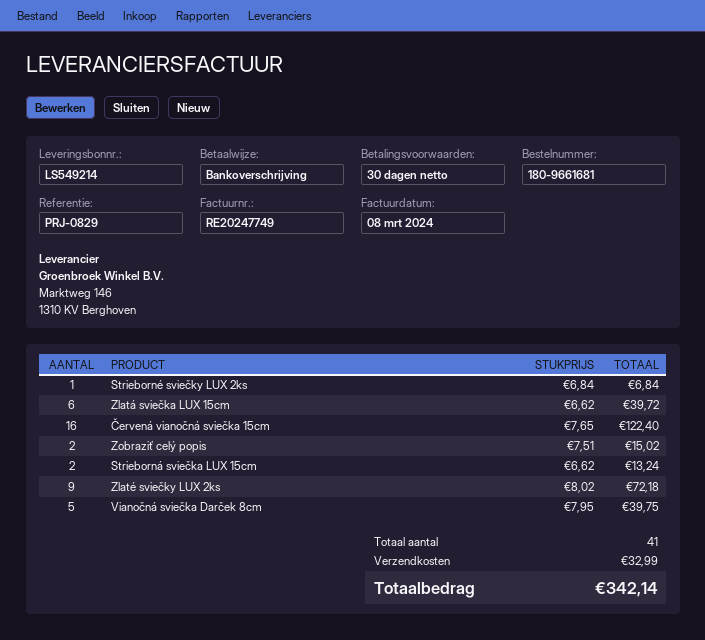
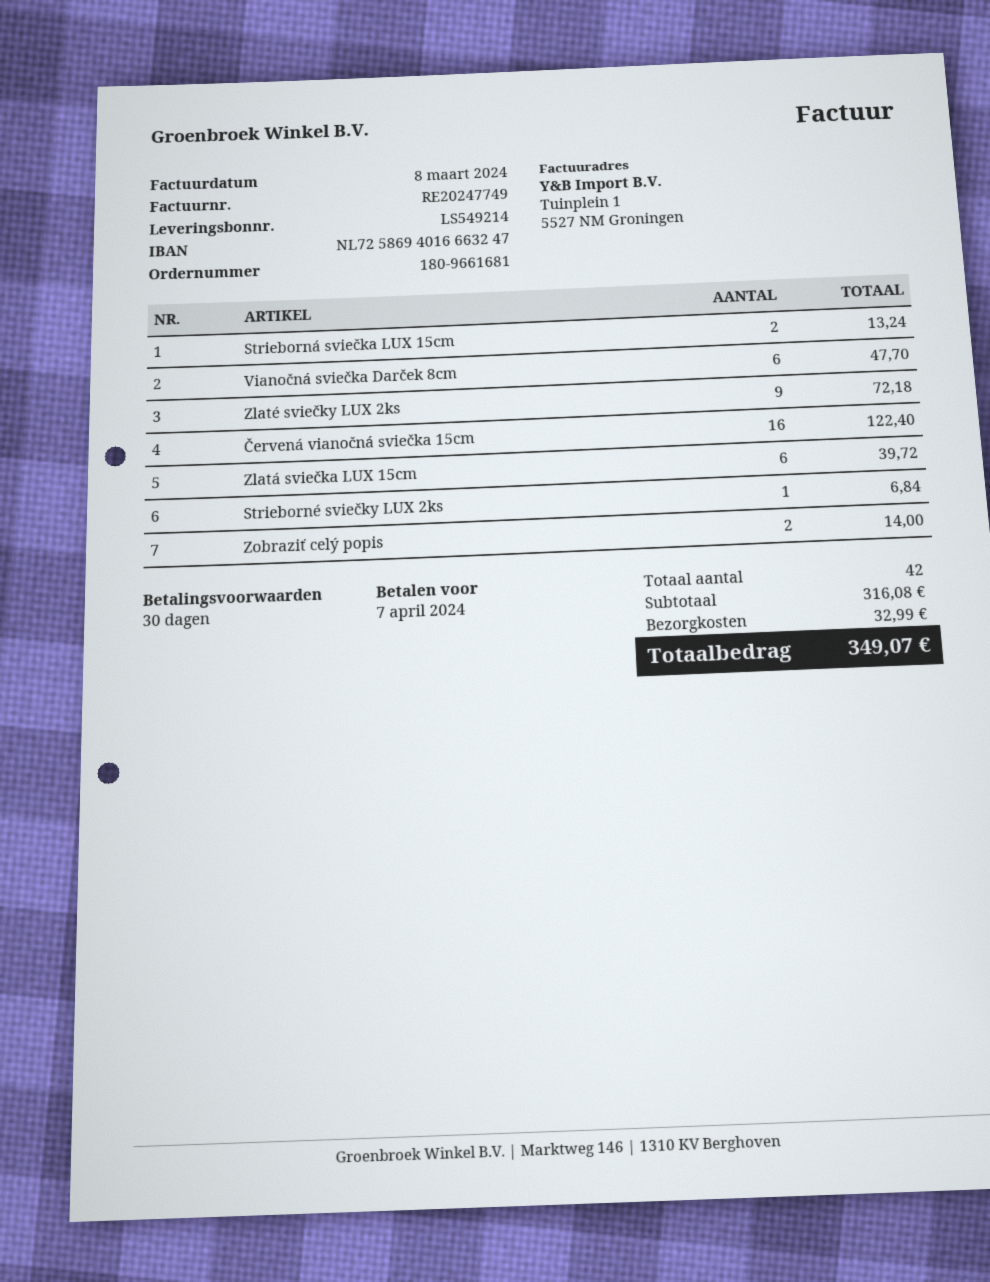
Zobraziť celý popis: 2 for 15.02 -> 2 for 14.00
Vianočná sviečka Darček 8cm: 5 for 39.75 -> 6 for 47.70
total quantity: 41 -> 42
total: 342.14 -> 349.07

